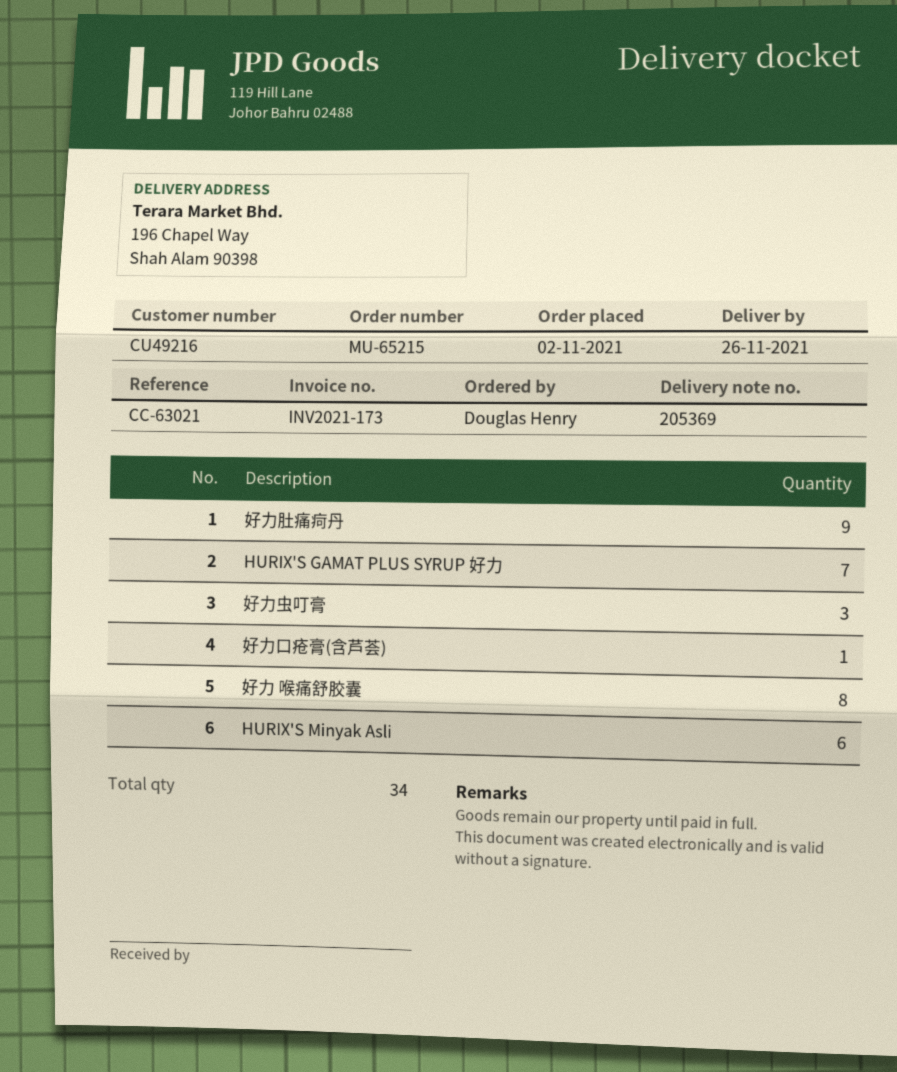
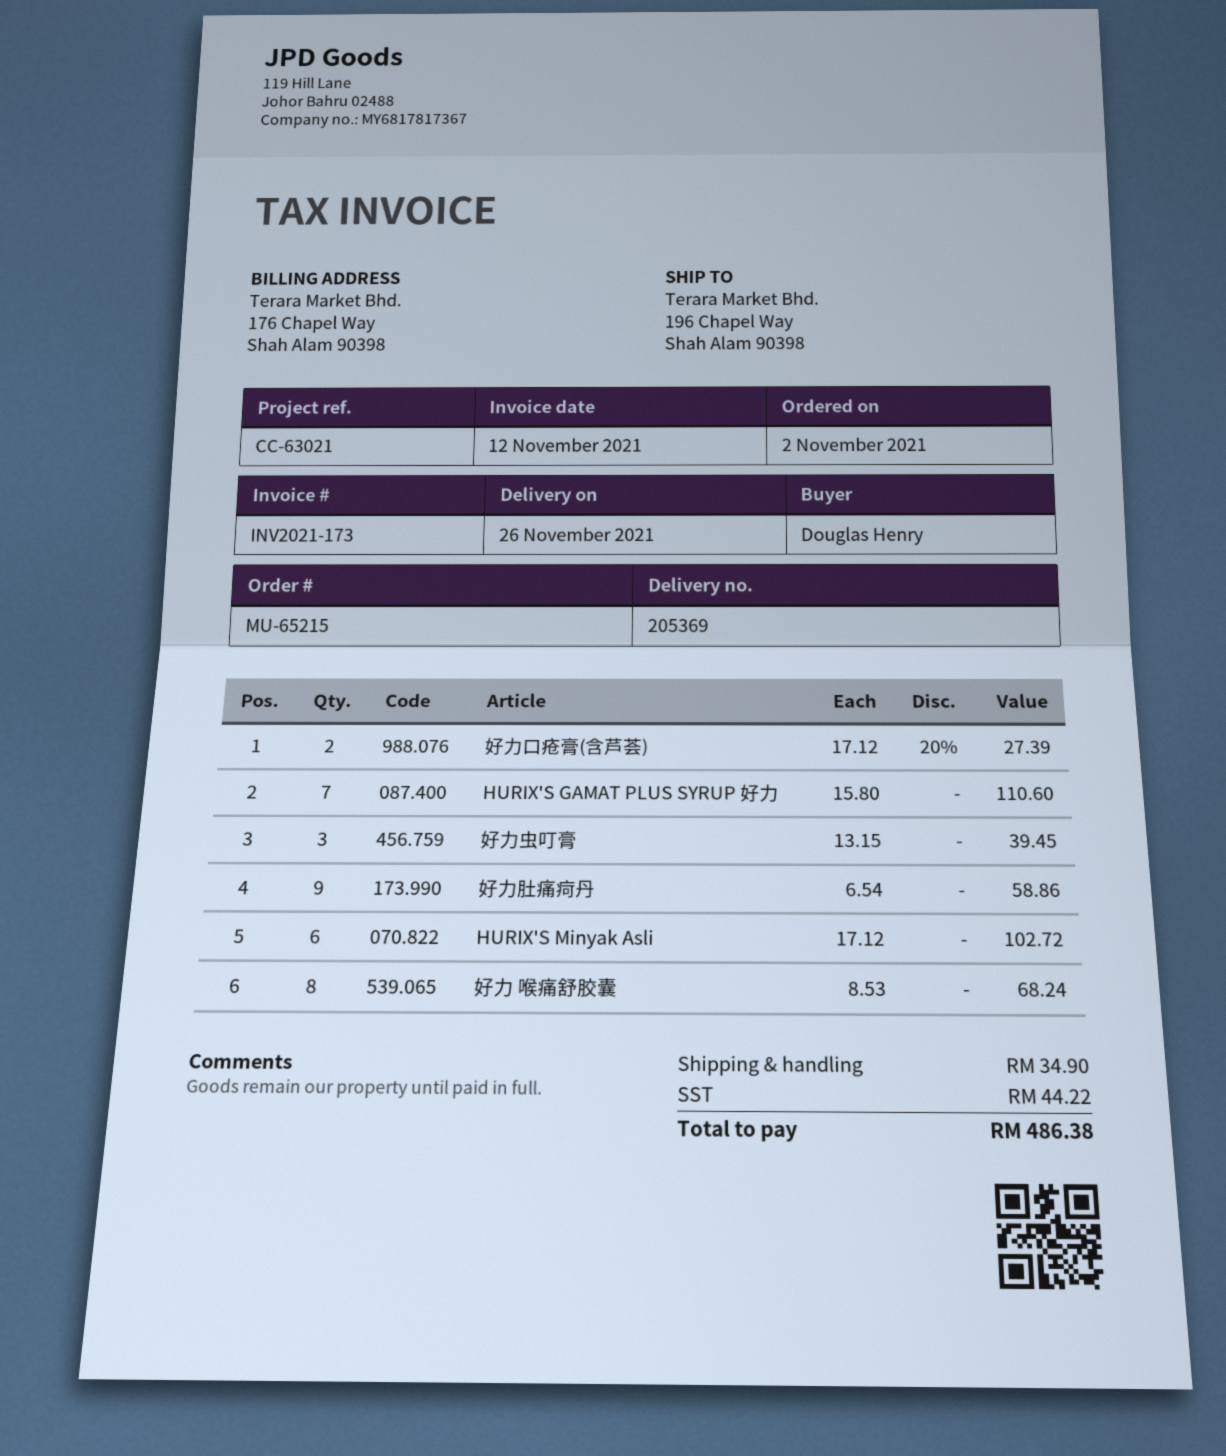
好力口疮膏(含芦荟): 1 -> 2

